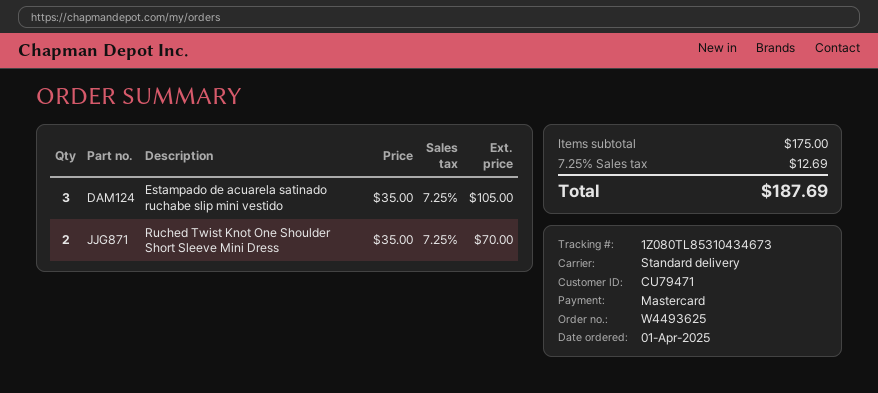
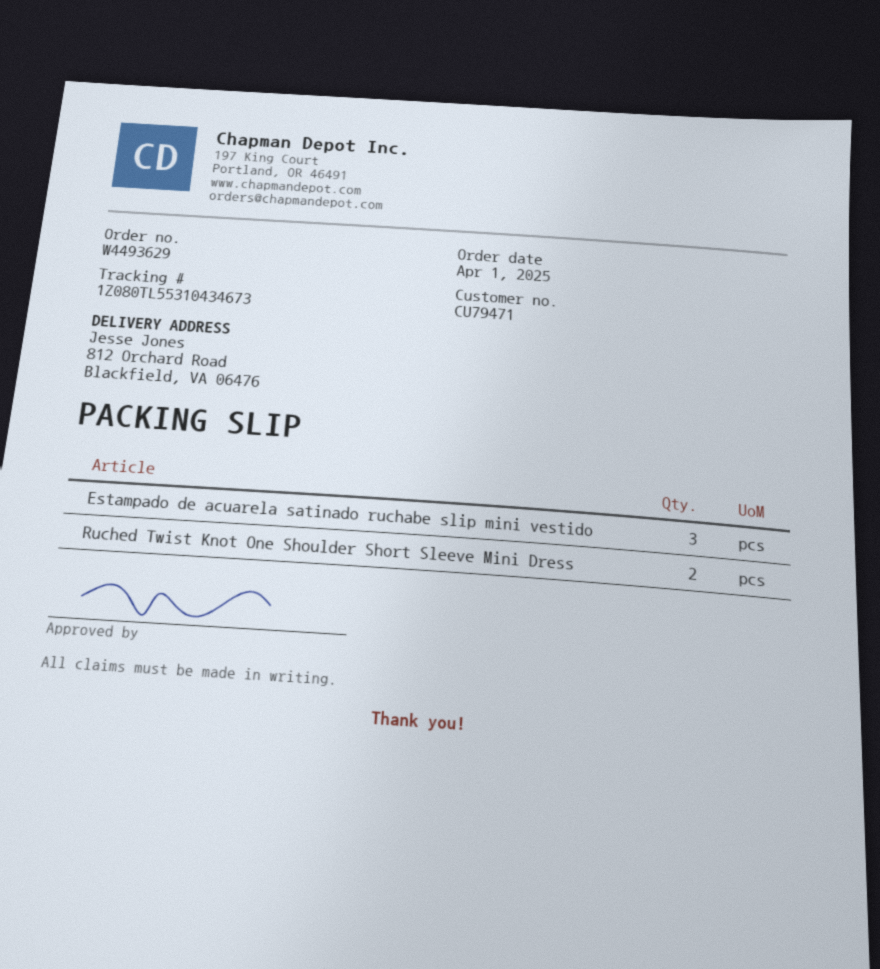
order number: W4493625 -> W4493629
tracking number: 1Z080TL85310434673 -> 1Z080TL55310434673

